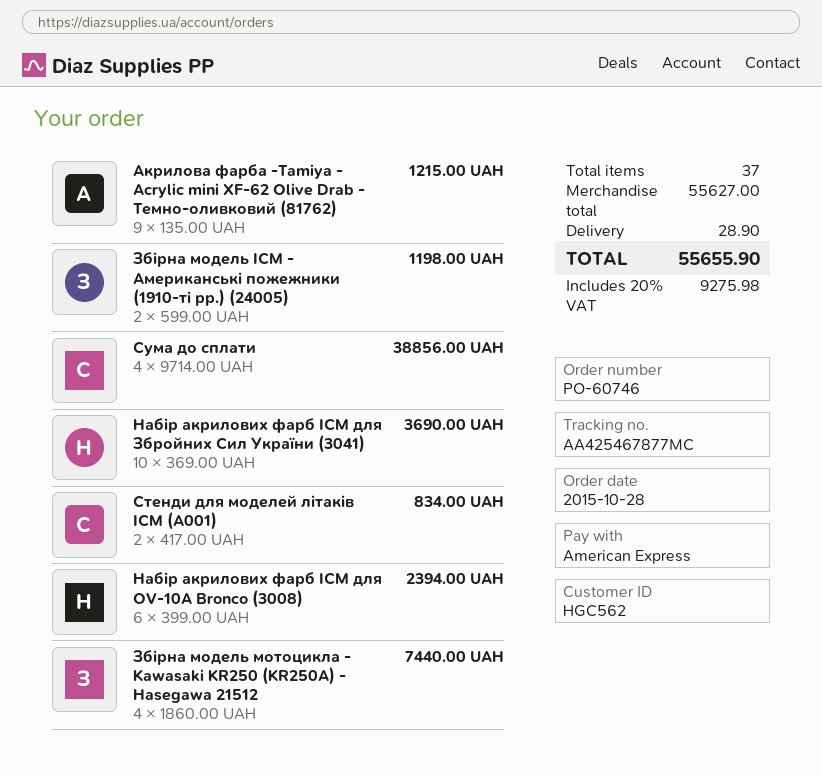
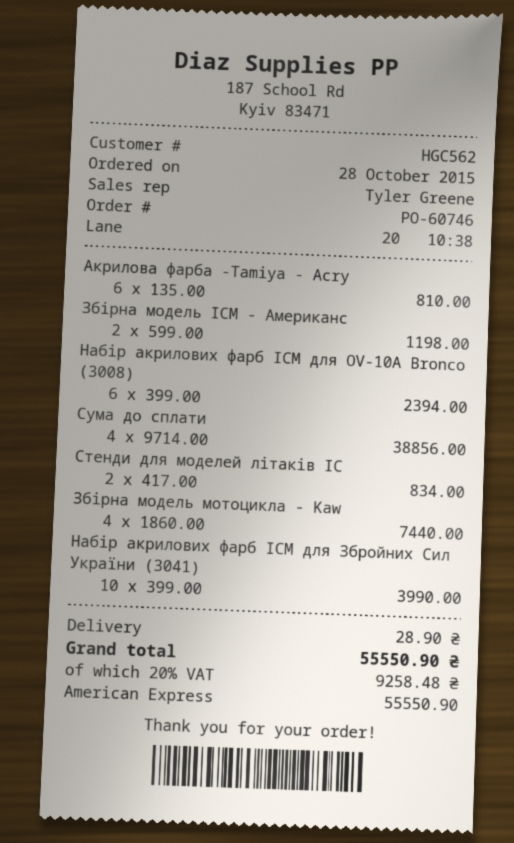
Акрилова фарба -Tamiya - Acrylic mini XF-62 Olive Drab - Темно-оливковий (81762): 9 x 135.00 = 1215.00 -> 6 x 135.00 = 810.00
Набір акрилових фарб ICM для Збройних Сил України (3041): 10 x 369.00 = 3690.00 -> 10 x 399.00 = 3990.00
tax: 20% = 9275.98 -> 20% = 9258.48
total: 55655.90 -> 55550.90

